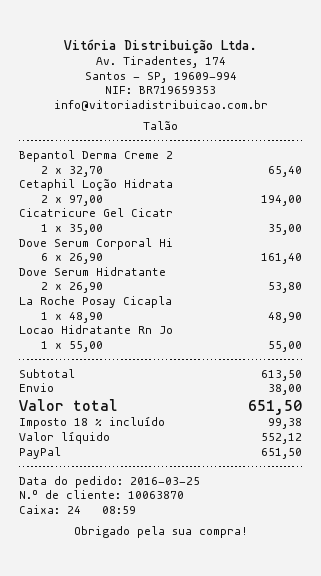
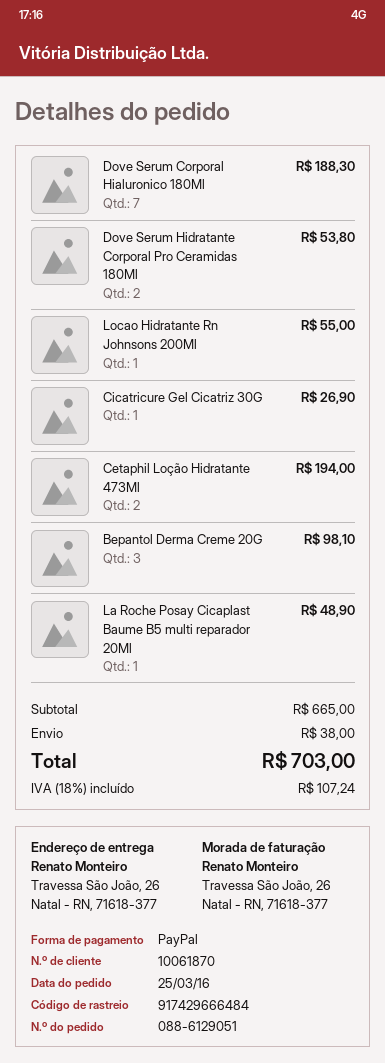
customer number: 10063870 -> 10061870
Bepantol Derma Creme 2: 2 for 65.40 -> 3 for 98.10
Cicatricure Gel Cicatr: 1 for 35.00 -> 1 for 26.90
Dove Serum Corporal Hi: 6 for 161.40 -> 7 for 188.30
subtotal: 613.50 -> 665.00
tax: 18% = 99.38 -> 18% = 107.24
total: 651.50 -> 703.00

